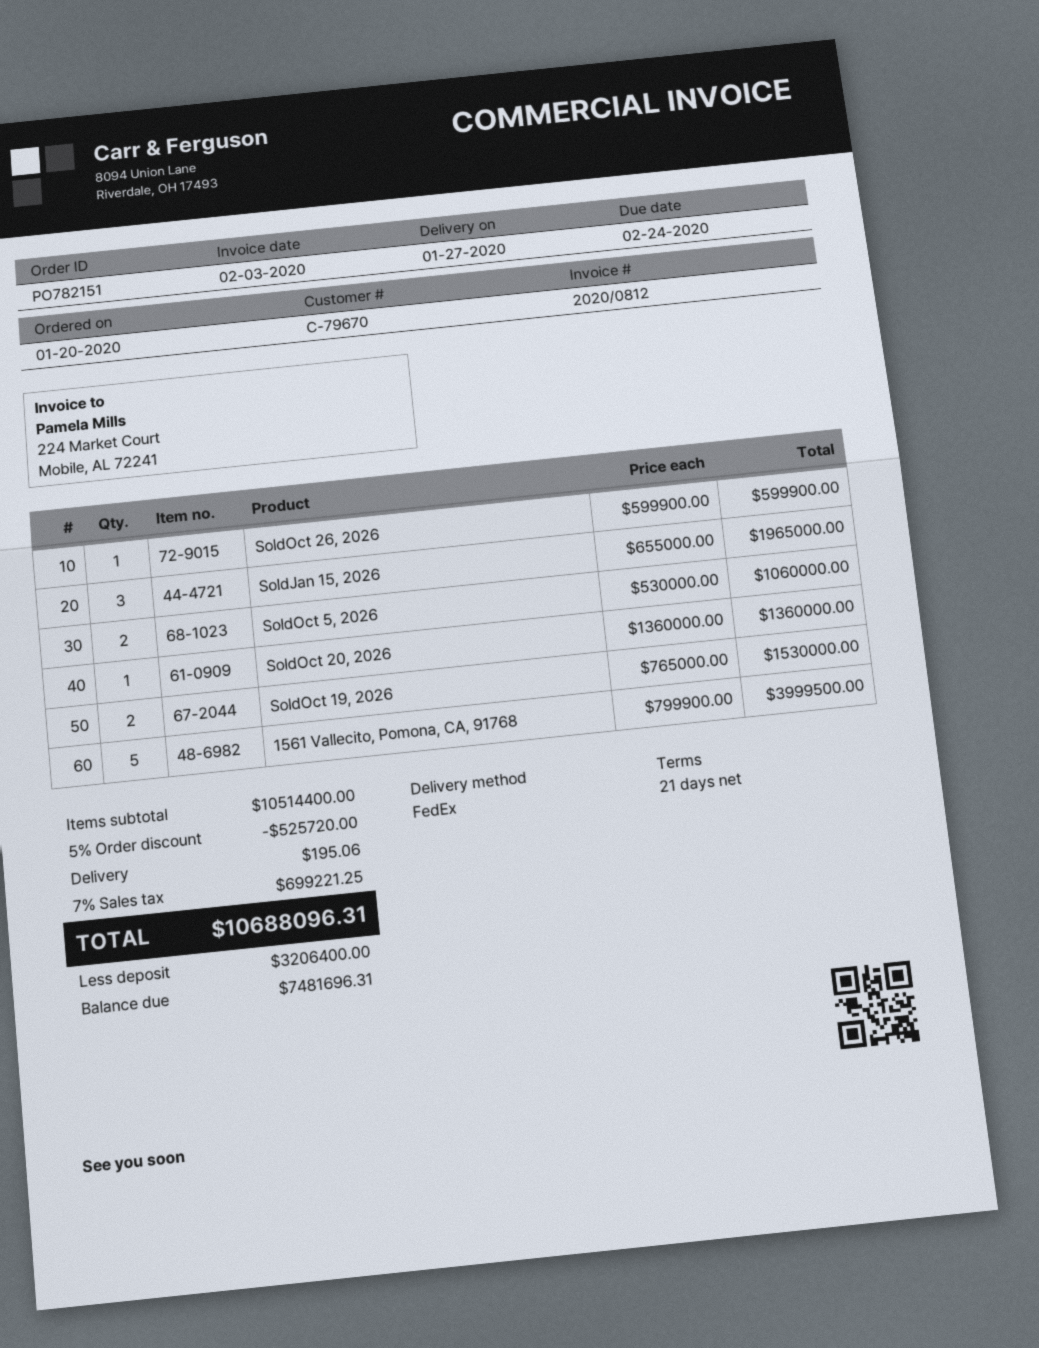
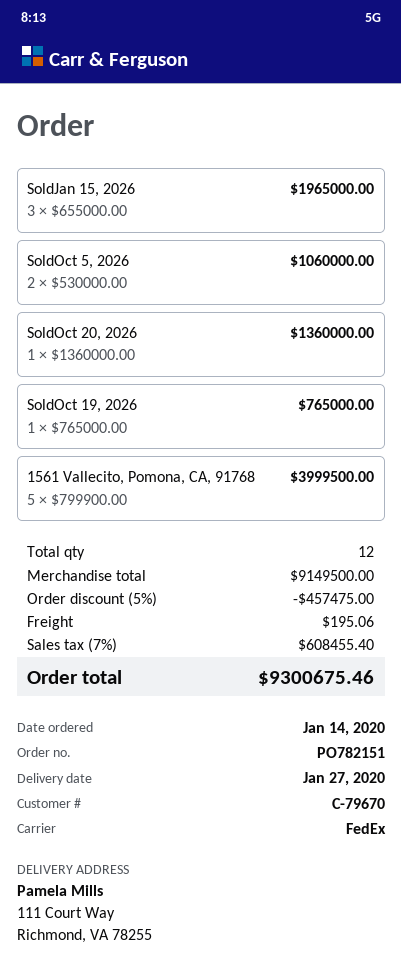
order date: 2020-01-20 -> 2020-01-14
SoldOct 26, 2026: 1 x 599900.00 = 599900.00 -> none
SoldOct 19, 2026: 2 x 765000.00 = 1530000.00 -> 1 x 765000.00 = 765000.00
subtotal: 10514400.00 -> 9149500.00
discount: 5% = 525720.00 -> 5% = 457475.00
tax: 7% = 699221.25 -> 7% = 608455.40
total: 10688096.31 -> 9300675.46

